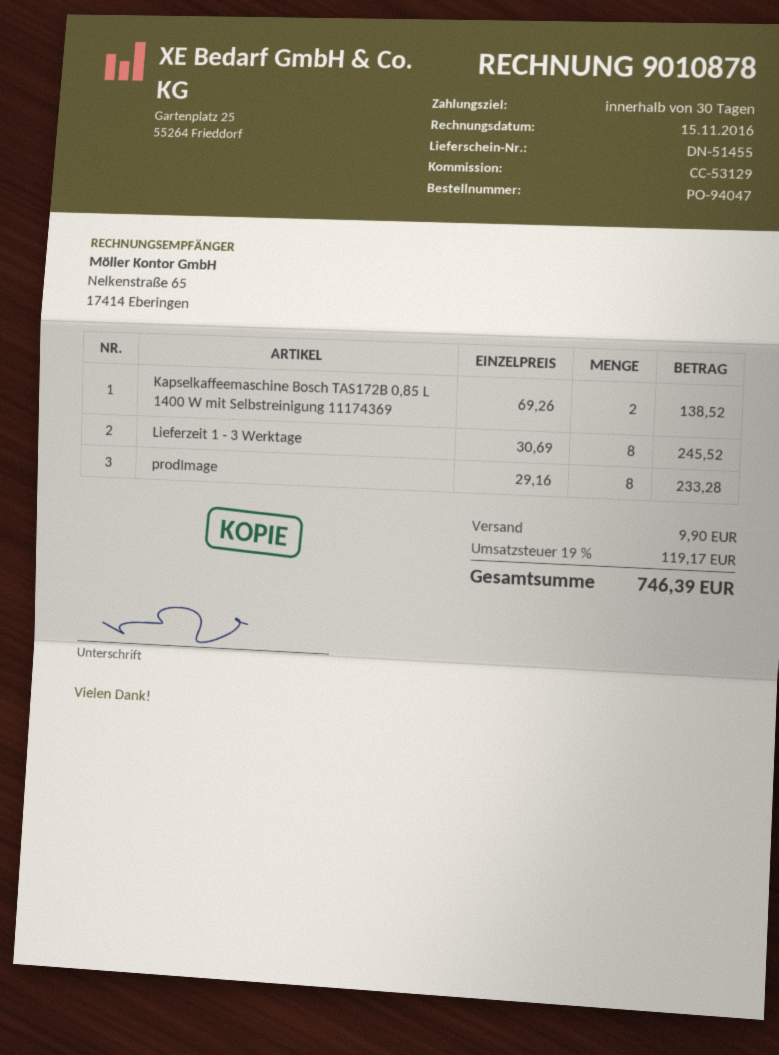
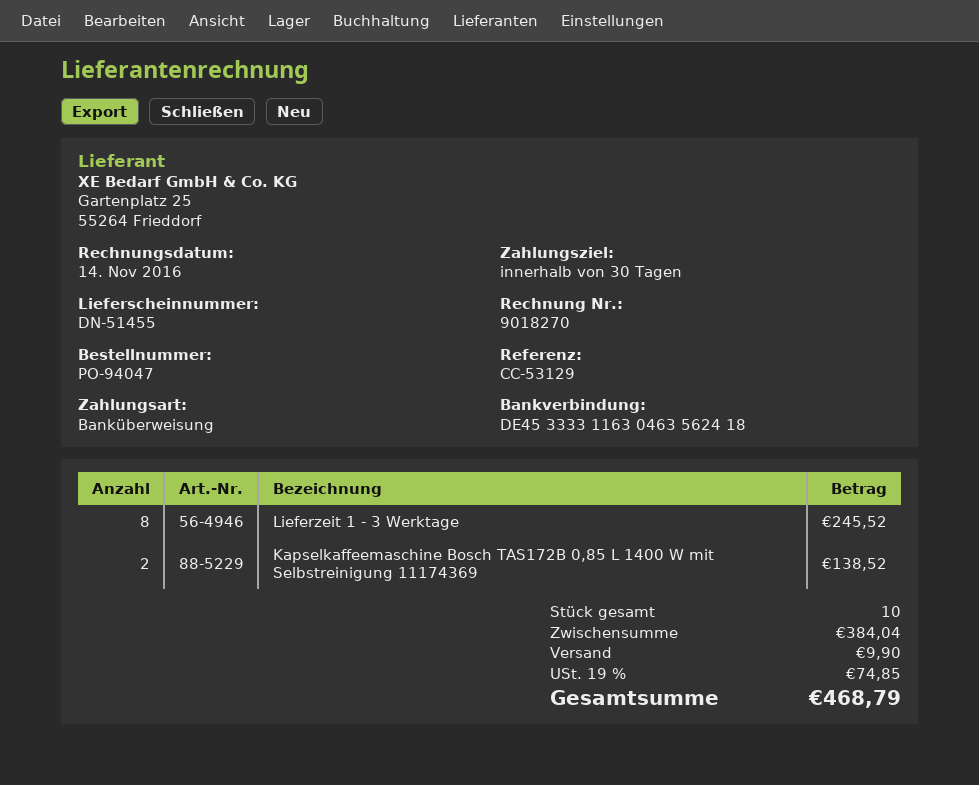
invoice number: 9010878 -> 9018270
invoice date: 2016-11-15 -> 2016-11-14
prodImage: 8 for 233.28 -> none
tax: 19% = 119.17 -> 19% = 74.85
total: 746.39 -> 468.79

